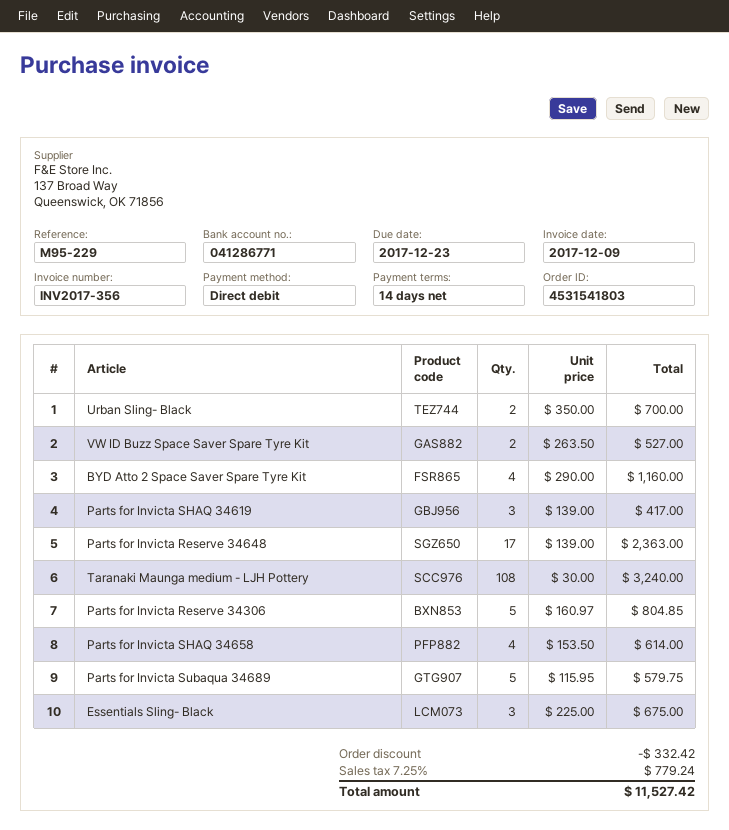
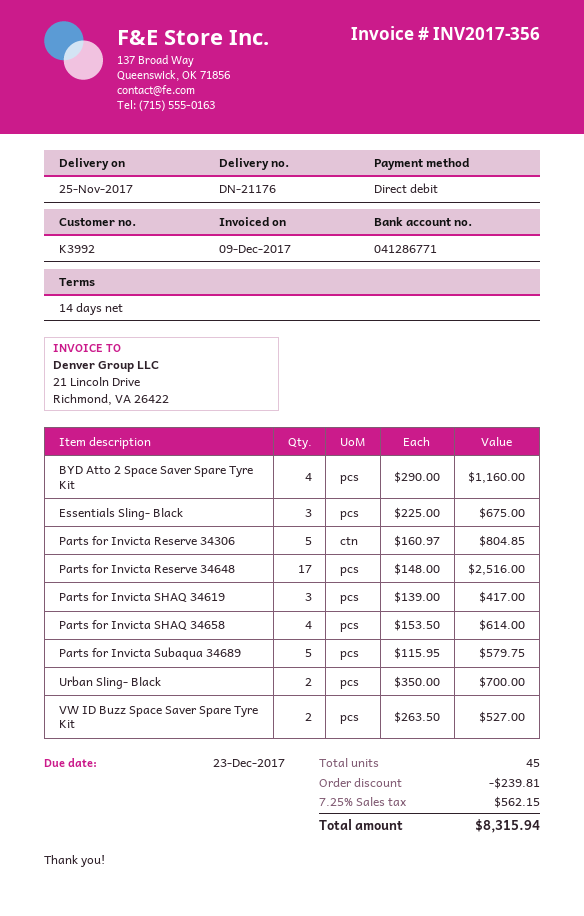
Parts for Invicta Reserve 34648: 17 x 139.00 = 2363.00 -> 17 x 148.00 = 2516.00
Taranaki Maunga medium - LJH Pottery: 108 x 30.00 = 3240.00 -> none
discount: 332.42 -> 239.81
tax: 7.25% = 779.24 -> 7.25% = 562.15
total: 11527.42 -> 8315.94

